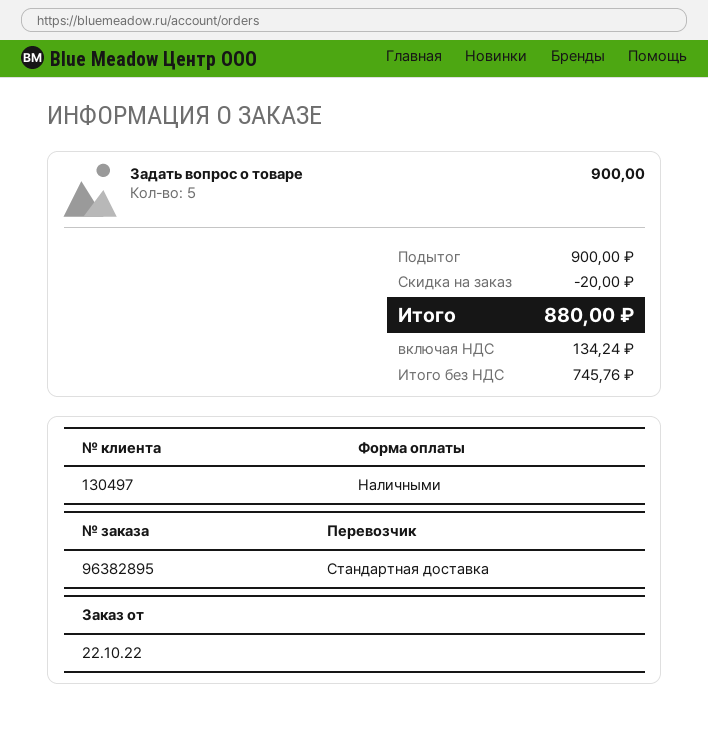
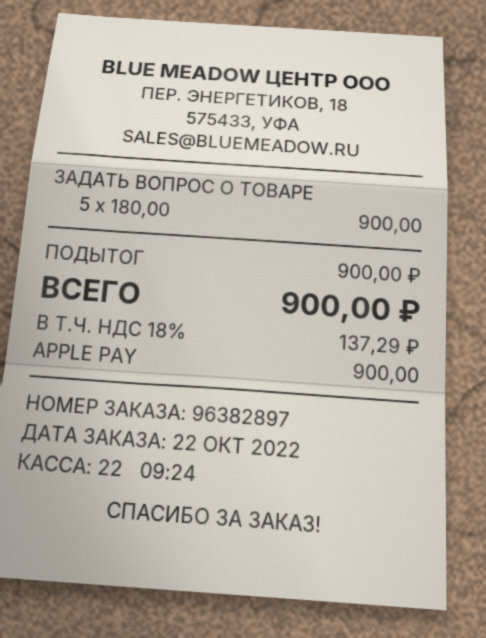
order number: 96382895 -> 96382897
payment method: cash -> Apple Pay
discount: 20.00 -> none
tax: 134.24 -> 137.29
total: 880.00 -> 900.00

